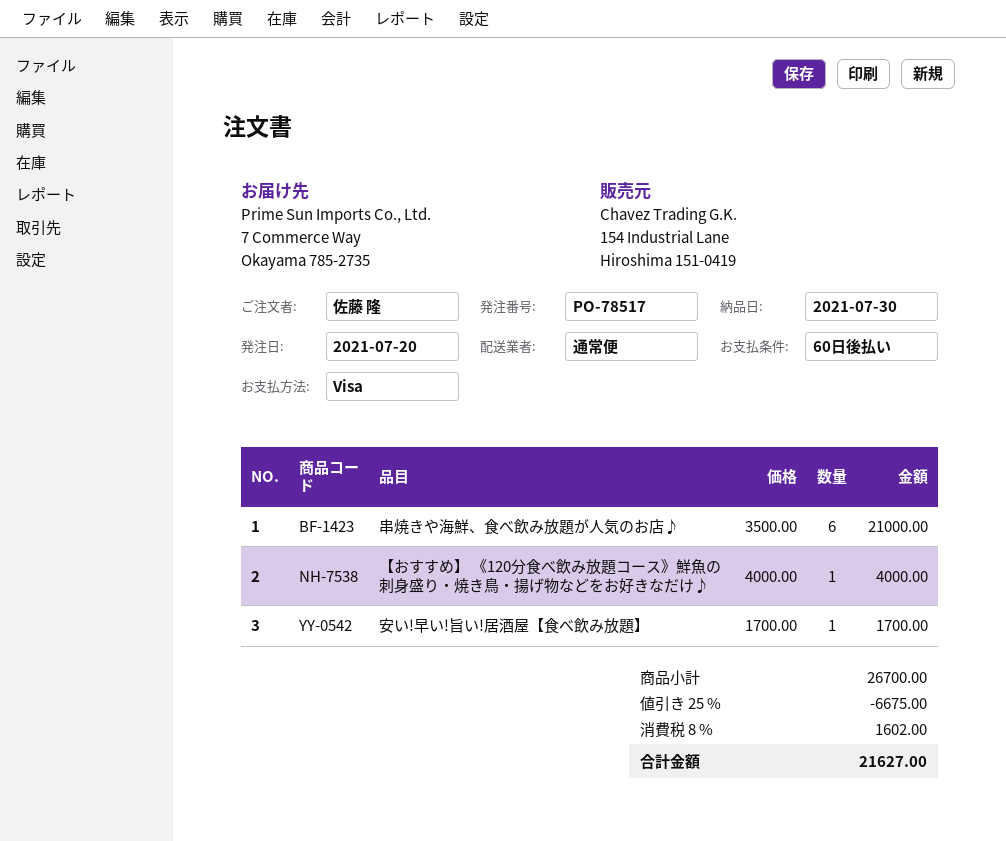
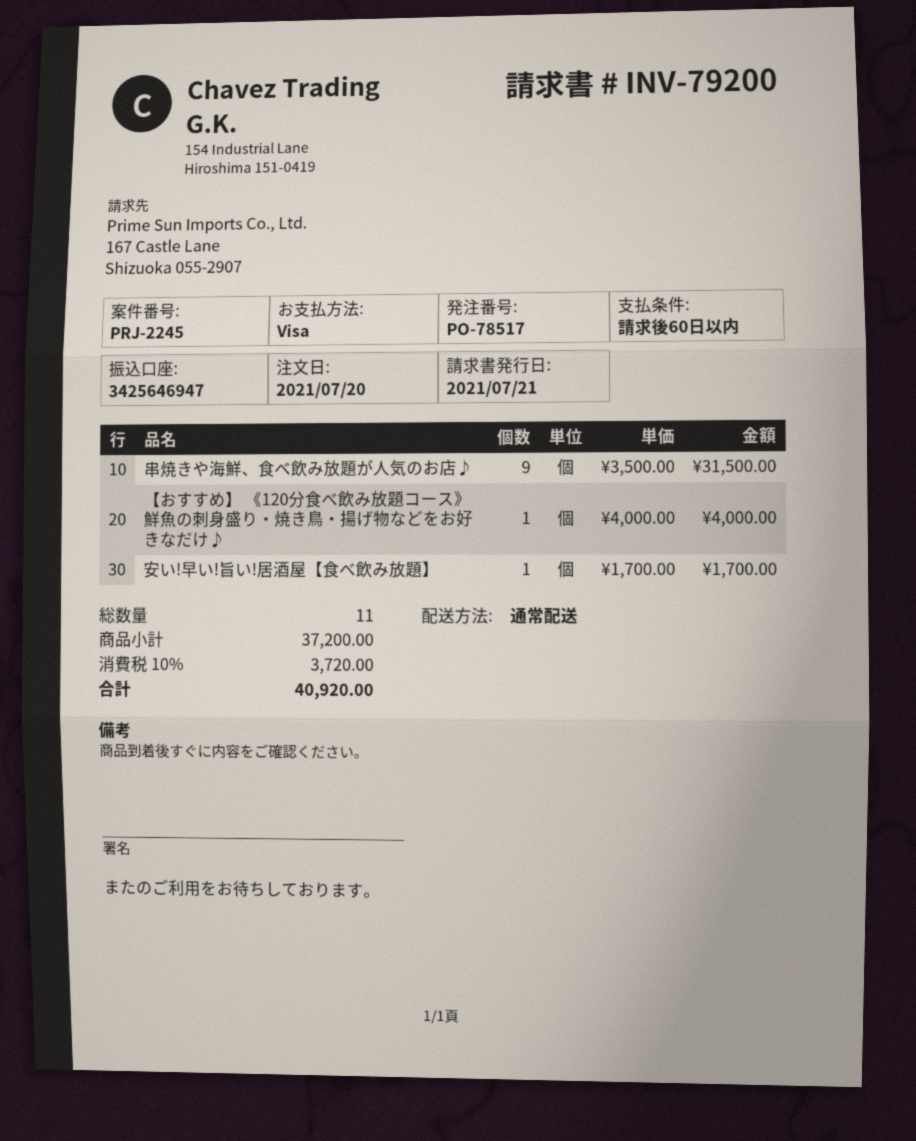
串焼きや海鮮、食べ飲み放題が人気のお店♪: 6 x 3500.00 = 21000.00 -> 9 x 3500.00 = 31500.00
subtotal: 26700.00 -> 37200.00
discount: 25% = 6675.00 -> none
tax: 8% = 1602.00 -> 10% = 3720.00
total: 21627.00 -> 40920.00

